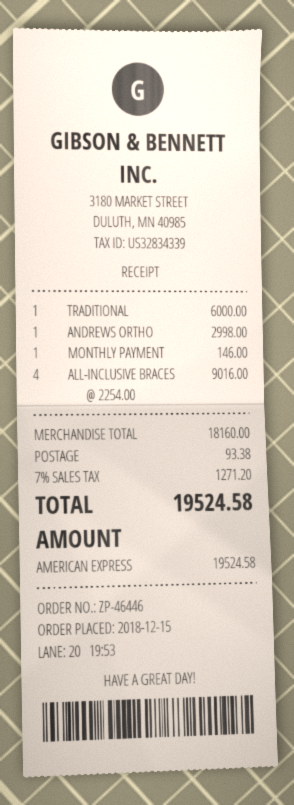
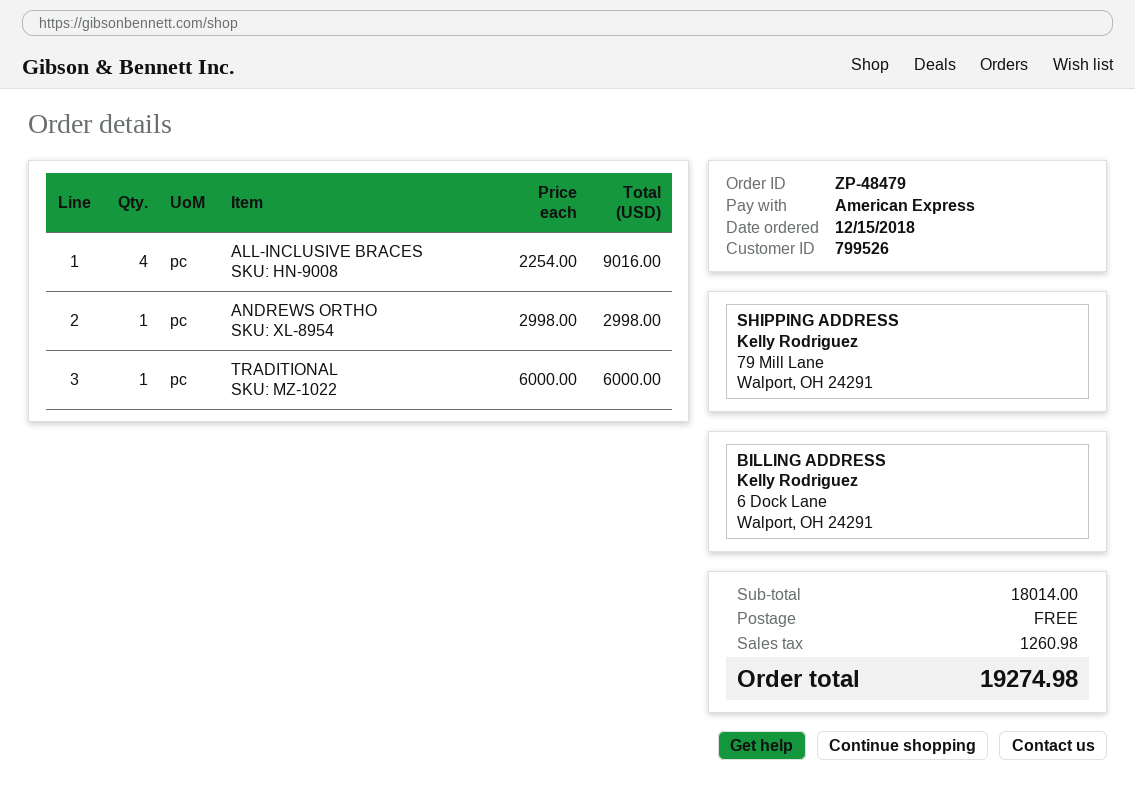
order number: ZP-46446 -> ZP-48479
MONTHLY PAYMENT: 1 x 146.00 = 146.00 -> none
subtotal: 18160.00 -> 18014.00
shipping: 93.38 -> 0.00
tax: 1271.20 -> 1260.98
total: 19524.58 -> 19274.98

